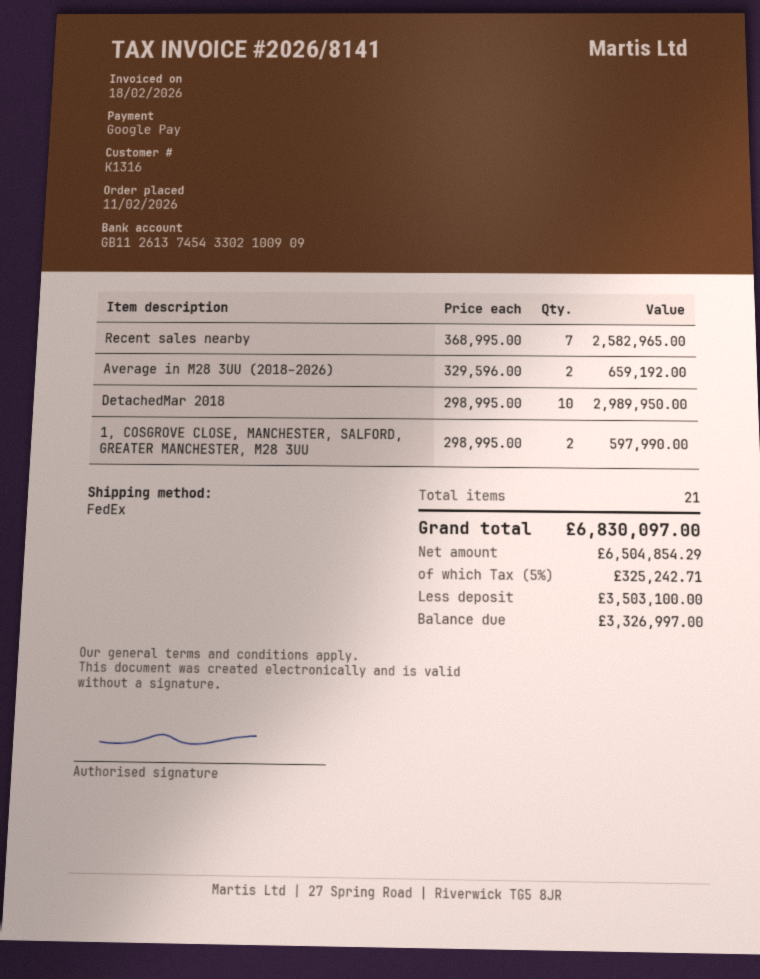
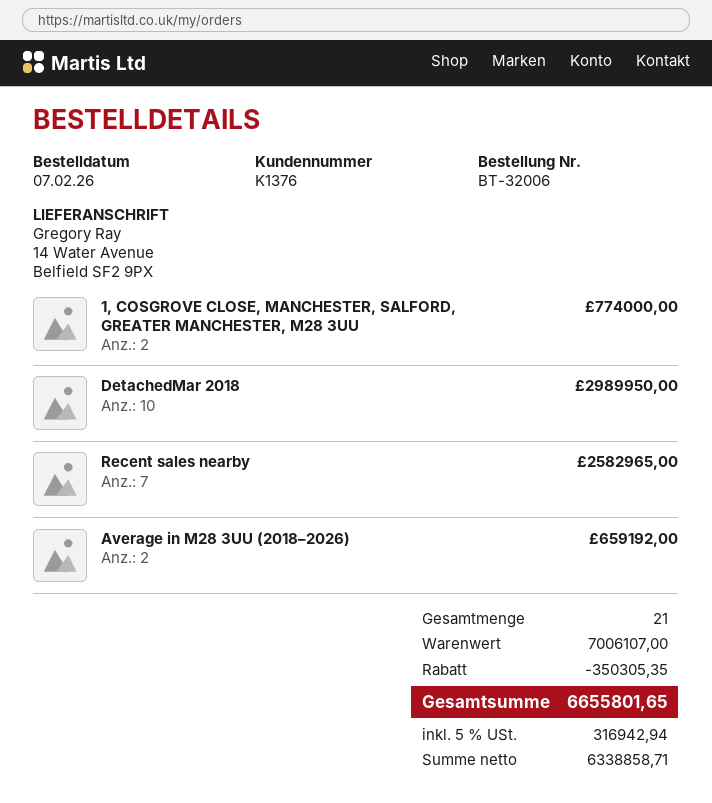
order date: 2026-02-11 -> 2026-02-07
customer number: K1316 -> K1376
1, COSGROVE CLOSE, MANCHESTER, SALFORD, GREATER MANCHESTER, M28 3UU: 2 for 597990.00 -> 2 for 774000.00
discount: none -> 350305.35
net: 6504854.29 -> 6338858.71
tax: 5% = 325242.71 -> 5% = 316942.94
total: 6830097.00 -> 6655801.65

